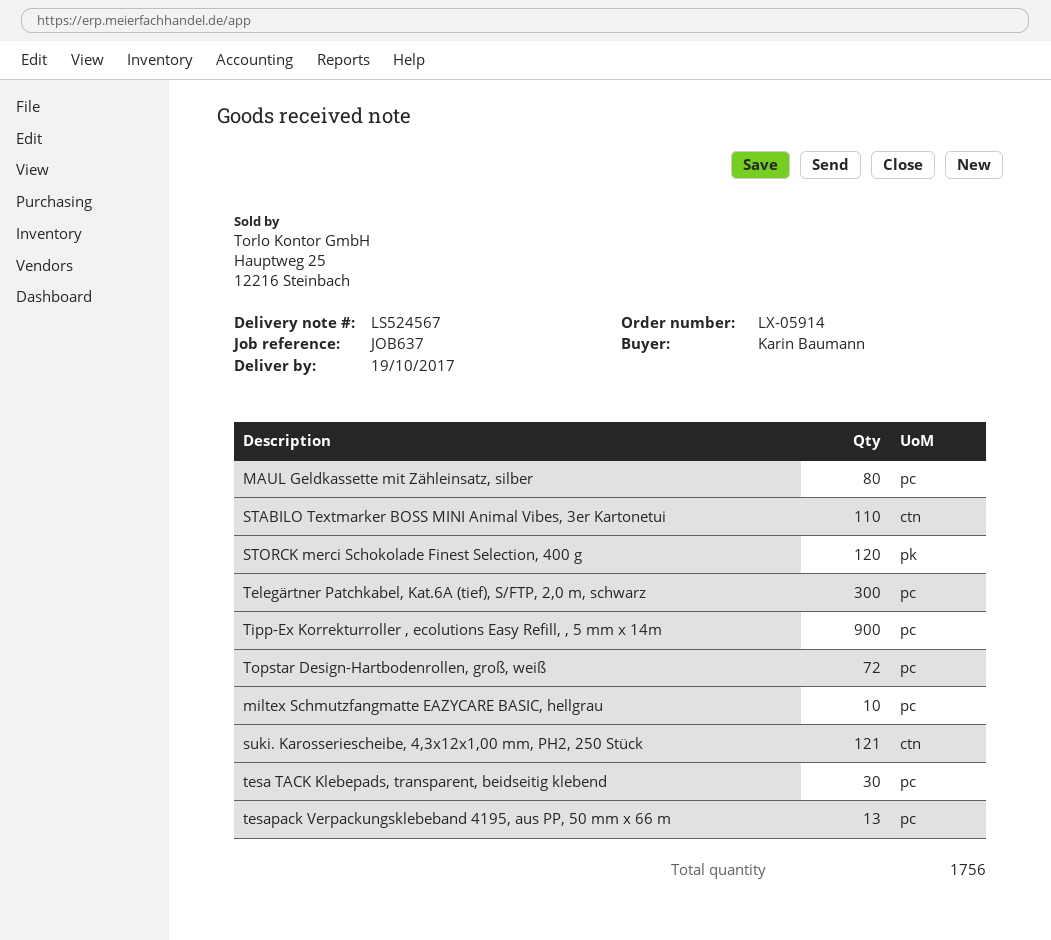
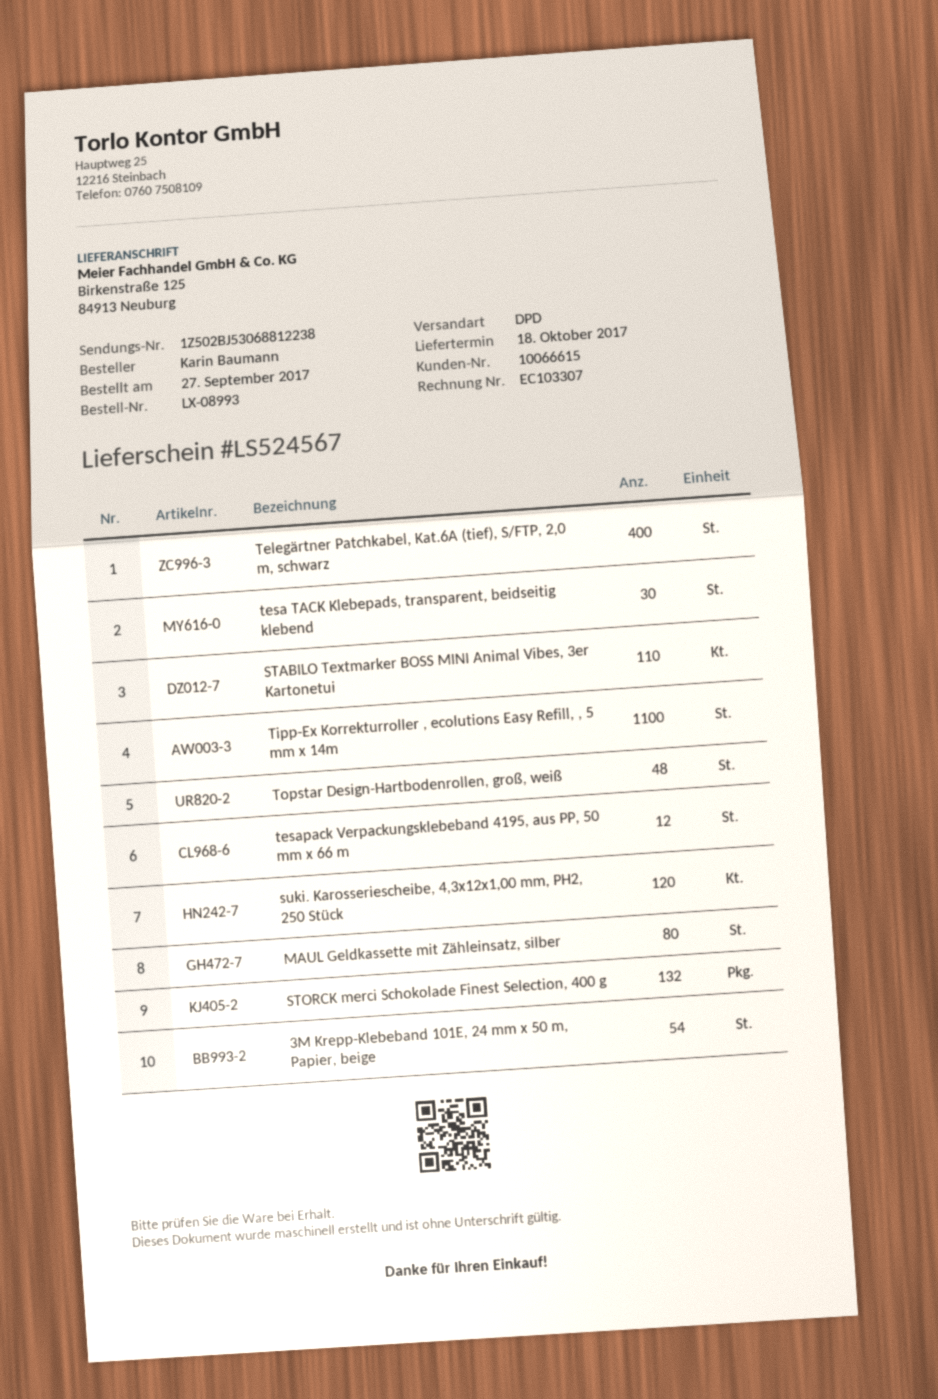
order number: LX-05914 -> LX-08993
delivery date: 2017-10-19 -> 2017-10-18
STORCK merci Schokolade Finest Selection, 400 g: 120 -> 132
Telegärtner Patchkabel, Kat.6A (tief), S/FTP, 2,0 m, schwarz: 300 -> 400
Tipp-Ex Korrekturroller , ecolutions Easy Refill, , 5 mm x 14m: 900 -> 1100
Topstar Design-Hartbodenrollen, groß, weiß: 72 -> 48
miltex Schmutzfangmatte EAZYCARE BASIC, hellgrau: 10 -> none
suki. Karosseriescheibe, 4,3x12x1,00 mm, PH2, 250 Stück: 121 -> 120
tesapack Verpackungsklebeband 4195, aus PP, 50 mm x 66 m: 13 -> 12
3M Krepp-Klebeband 101E, 24 mm x 50 m, Papier, beige: none -> 54

